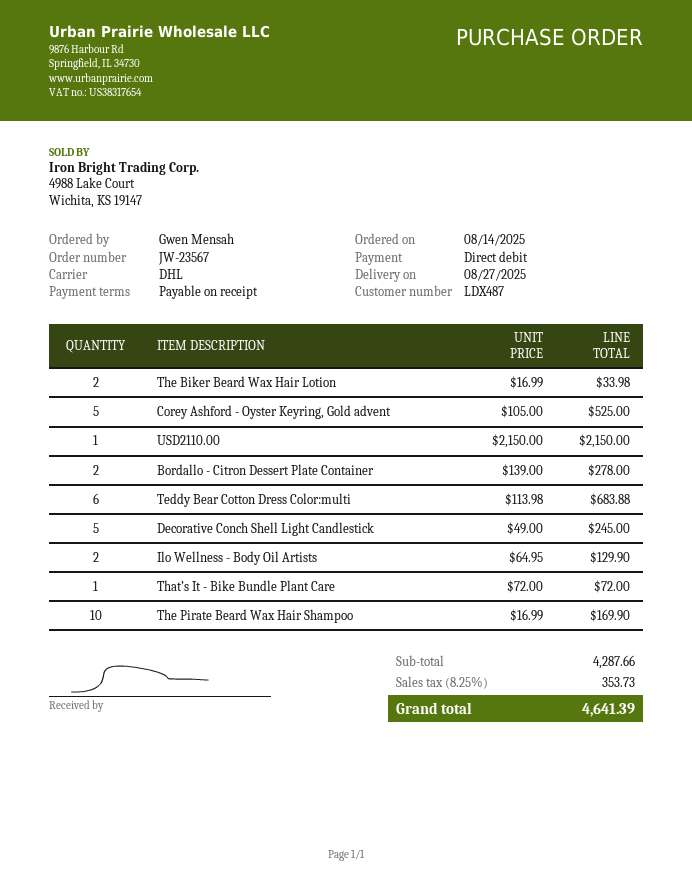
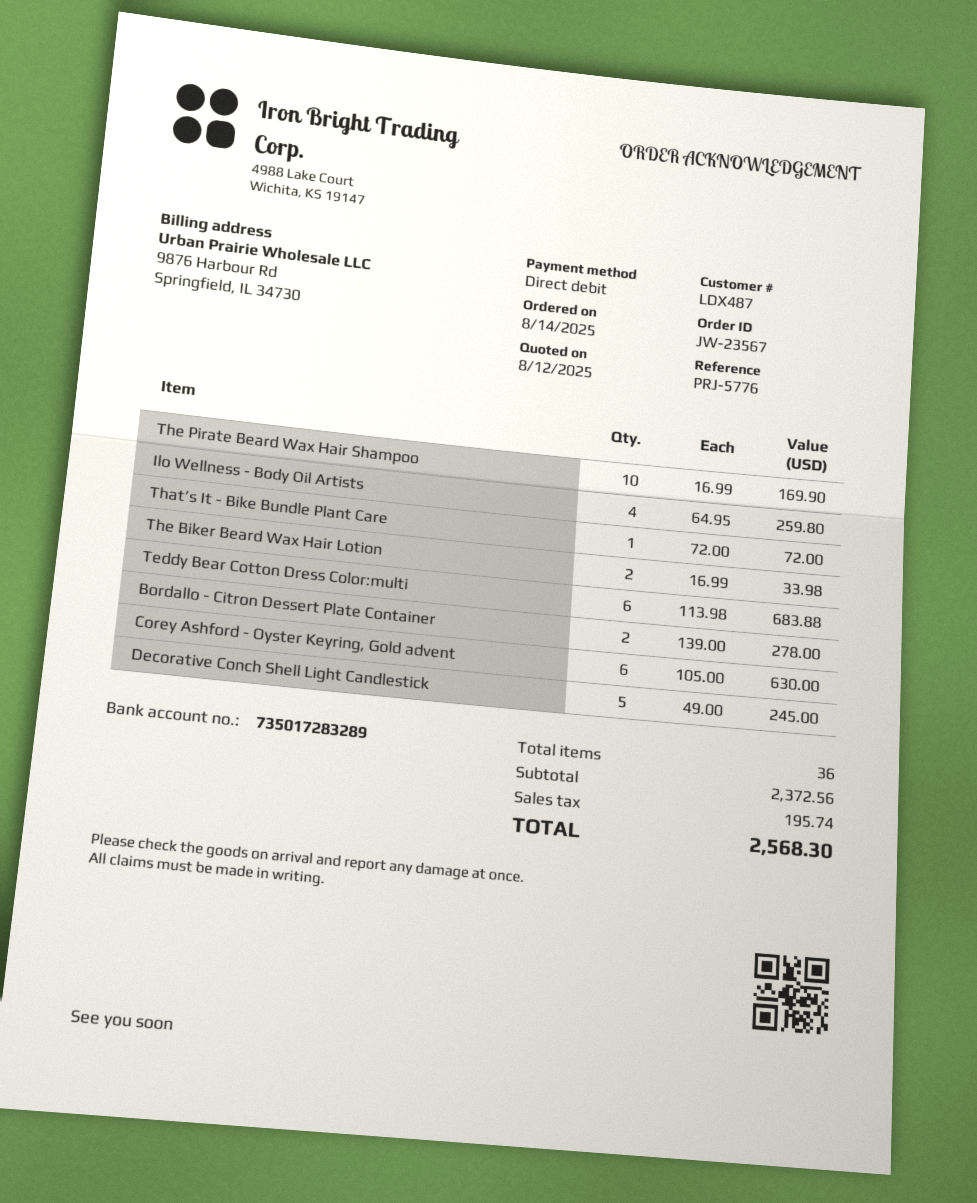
Corey Ashford - Oyster Keyring, Gold advent: 5 x 105.00 = 525.00 -> 6 x 105.00 = 630.00
USD2110.00: 1 x 2150.00 = 2150.00 -> none
Ilo Wellness - Body Oil Artists: 2 x 64.95 = 129.90 -> 4 x 64.95 = 259.80
subtotal: 4287.66 -> 2372.56
tax: 353.73 -> 195.74
total: 4641.39 -> 2568.30

